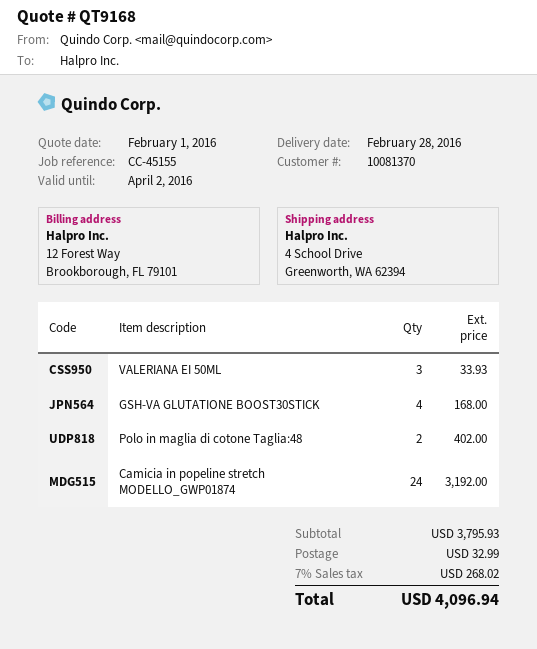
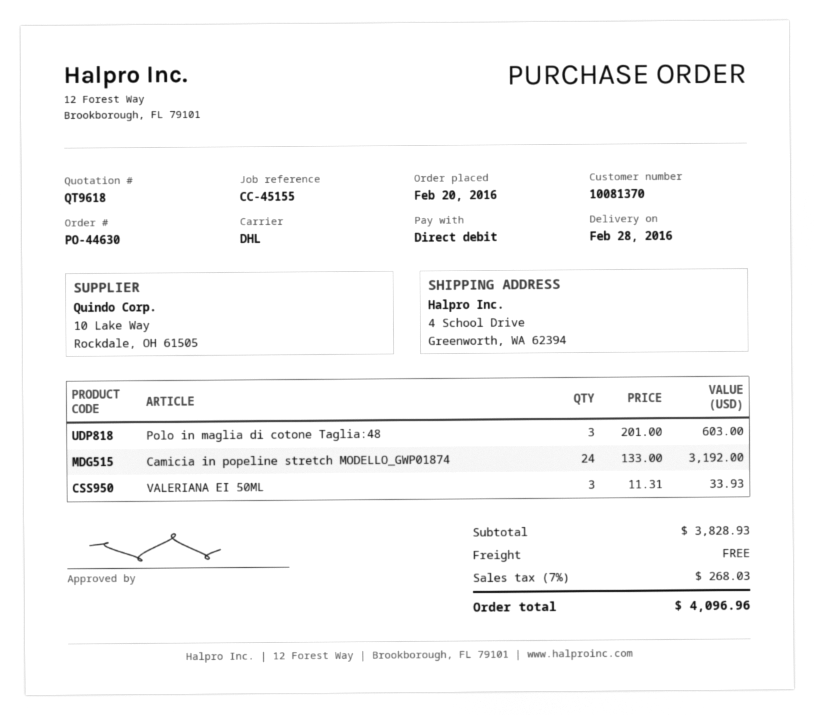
quote number: QT9168 -> QT9618
GSH-VA GLUTATIONE BOOST30STICK: 4 for 168.00 -> none
Polo in maglia di cotone Taglia:48: 2 for 402.00 -> 3 for 603.00
subtotal: 3795.93 -> 3828.93
shipping: 32.99 -> 0.00
tax: 7% = 268.02 -> 7% = 268.03
total: 4096.94 -> 4096.96

